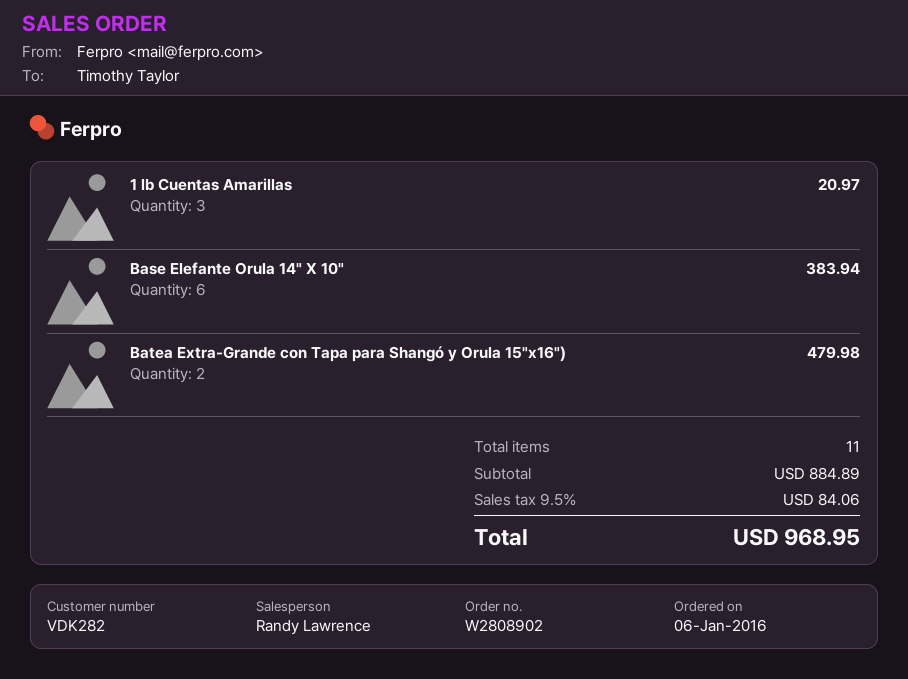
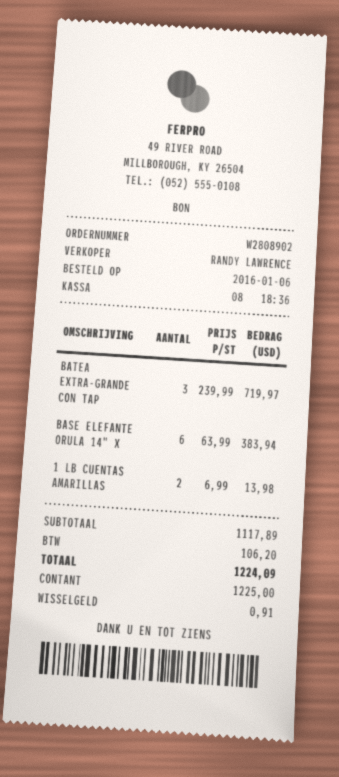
1 lb Cuentas Amarillas: 3 for 20.97 -> 2 for 13.98
Batea Extra-Grande con Tapa para Shangó y Orula 15"x16"): 2 for 479.98 -> 3 for 719.97
subtotal: 884.89 -> 1117.89
tax: 84.06 -> 106.20
total: 968.95 -> 1224.09

